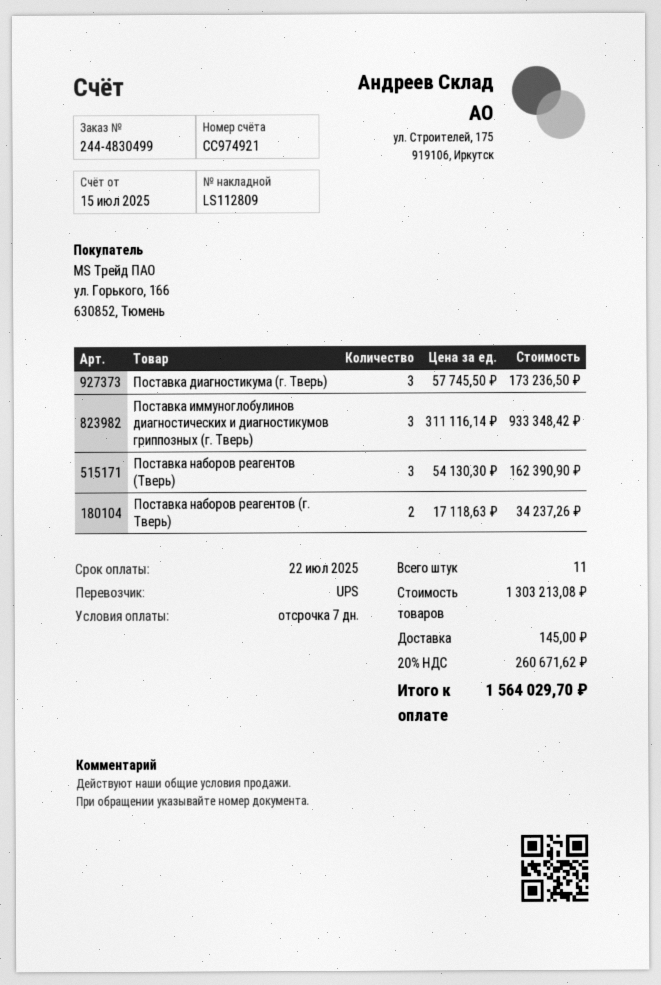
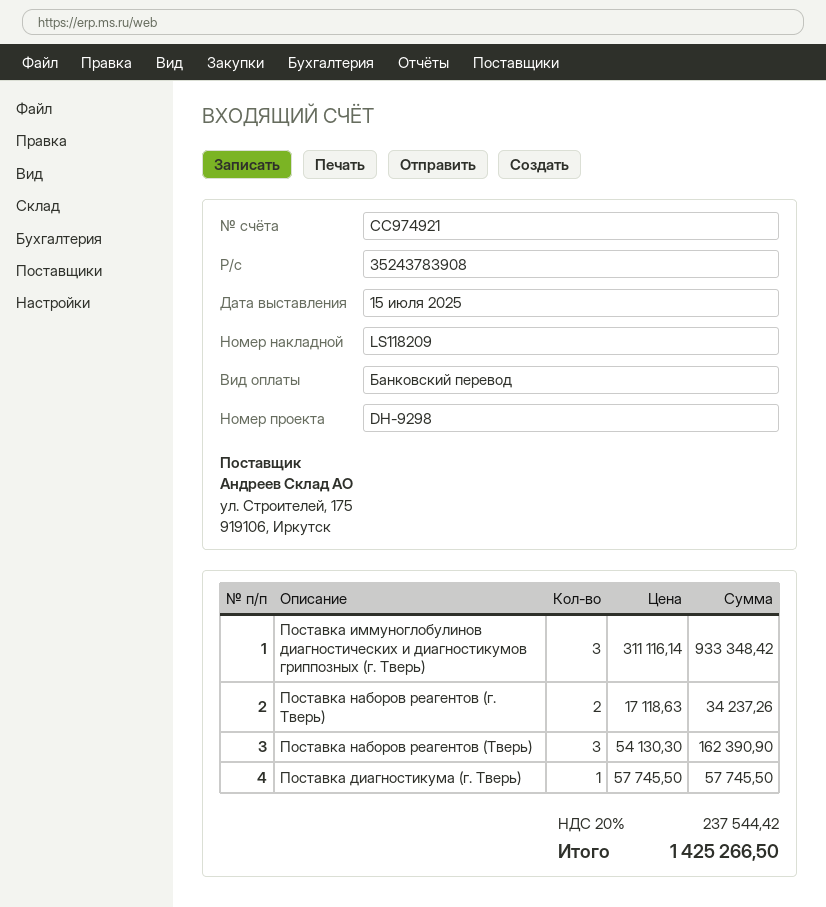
delivery note number: LS112809 -> LS118209
Поставка диагностикума (г. Тверь): 3 x 57745.50 = 173236.50 -> 1 x 57745.50 = 57745.50
shipping: 145.00 -> none
tax: 20% = 260671.62 -> 20% = 237544.42
total: 1564029.70 -> 1425266.50

